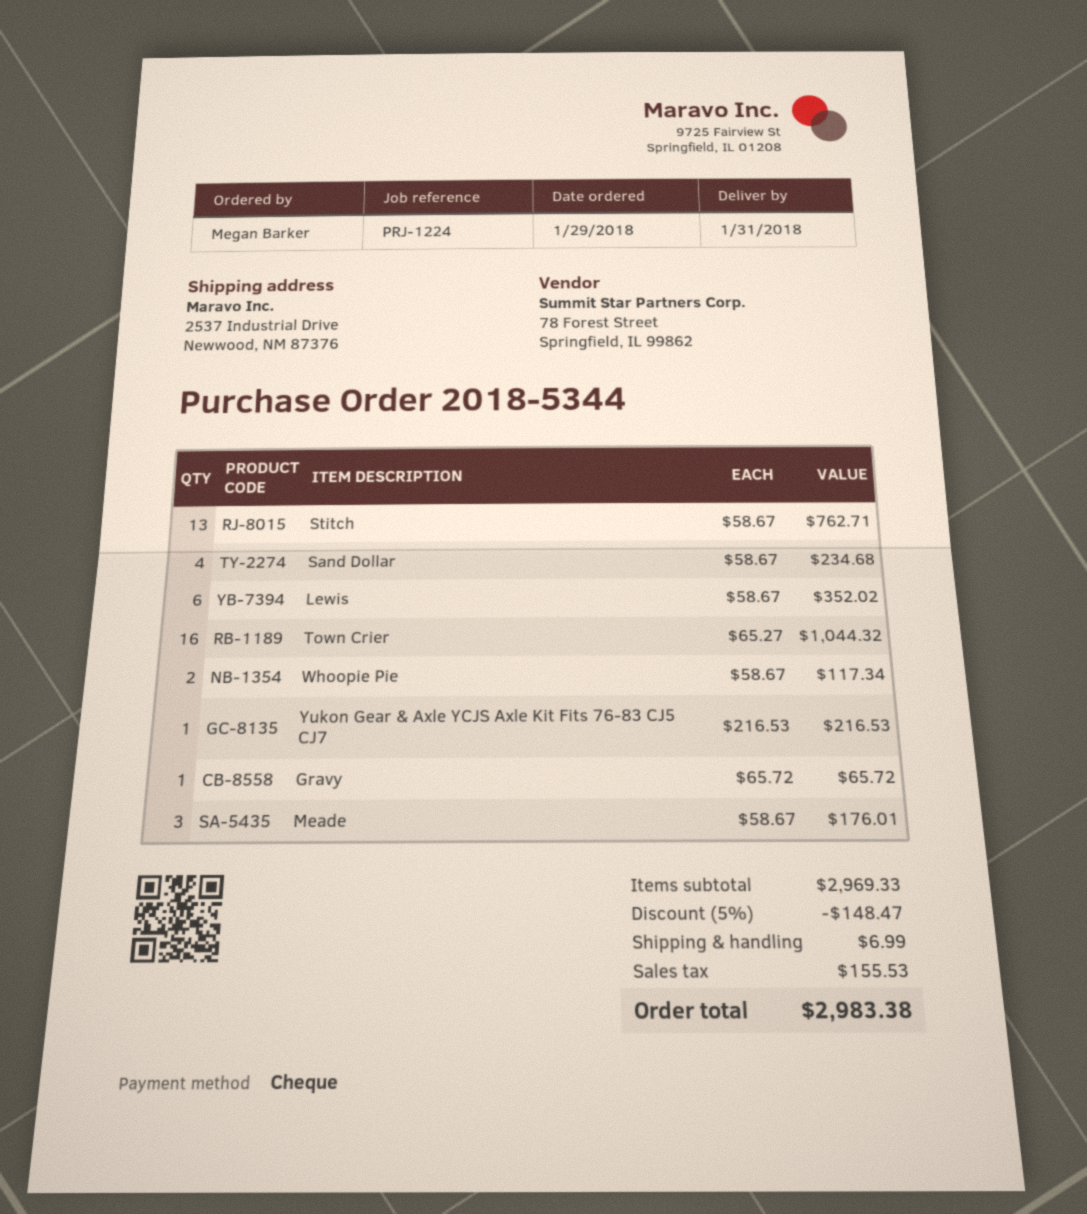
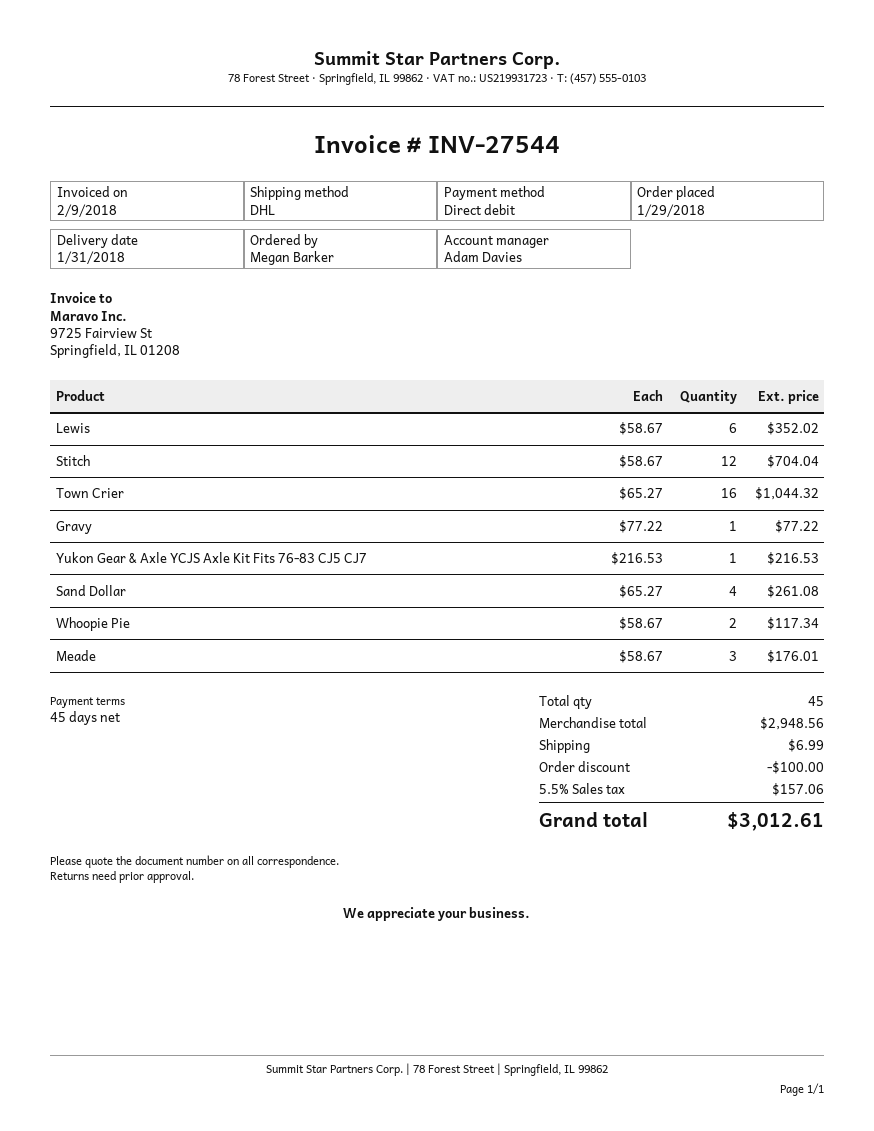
payment method: cheque -> direct debit
Stitch: 13 x 58.67 = 762.71 -> 12 x 58.67 = 704.04
Sand Dollar: 4 x 58.67 = 234.68 -> 4 x 65.27 = 261.08
Gravy: 1 x 65.72 = 65.72 -> 1 x 77.22 = 77.22
subtotal: 2969.33 -> 2948.56
discount: 148.47 -> 100.00
tax: 155.53 -> 157.06
total: 2983.38 -> 3012.61

